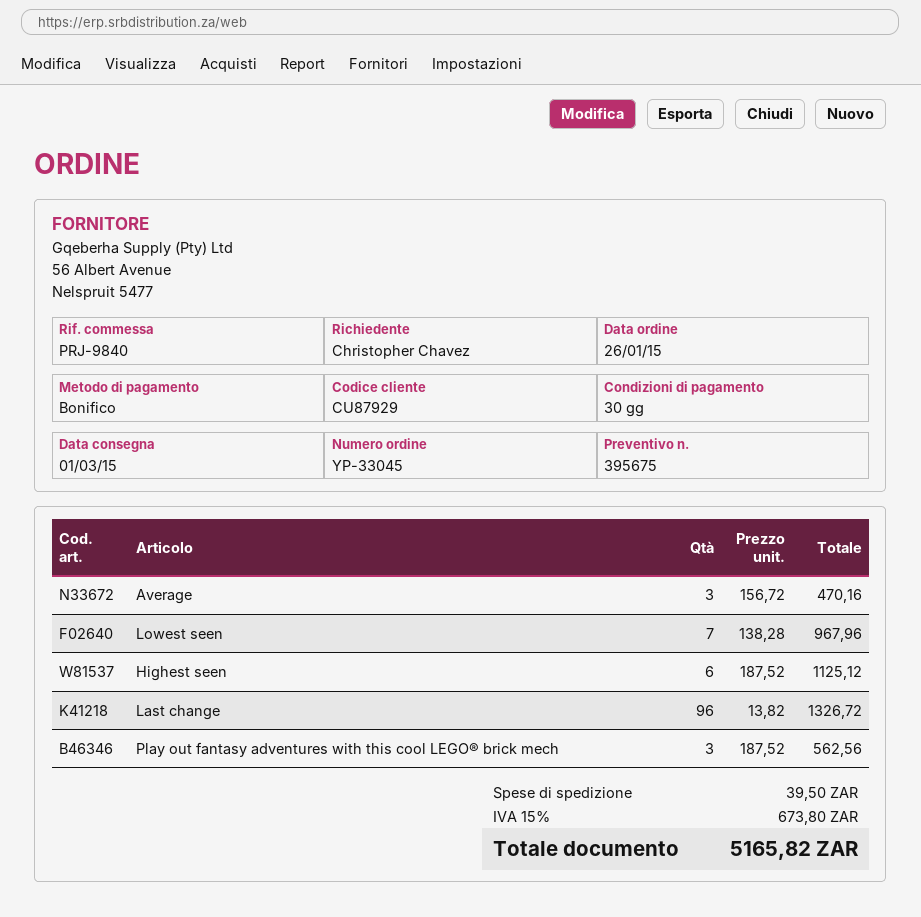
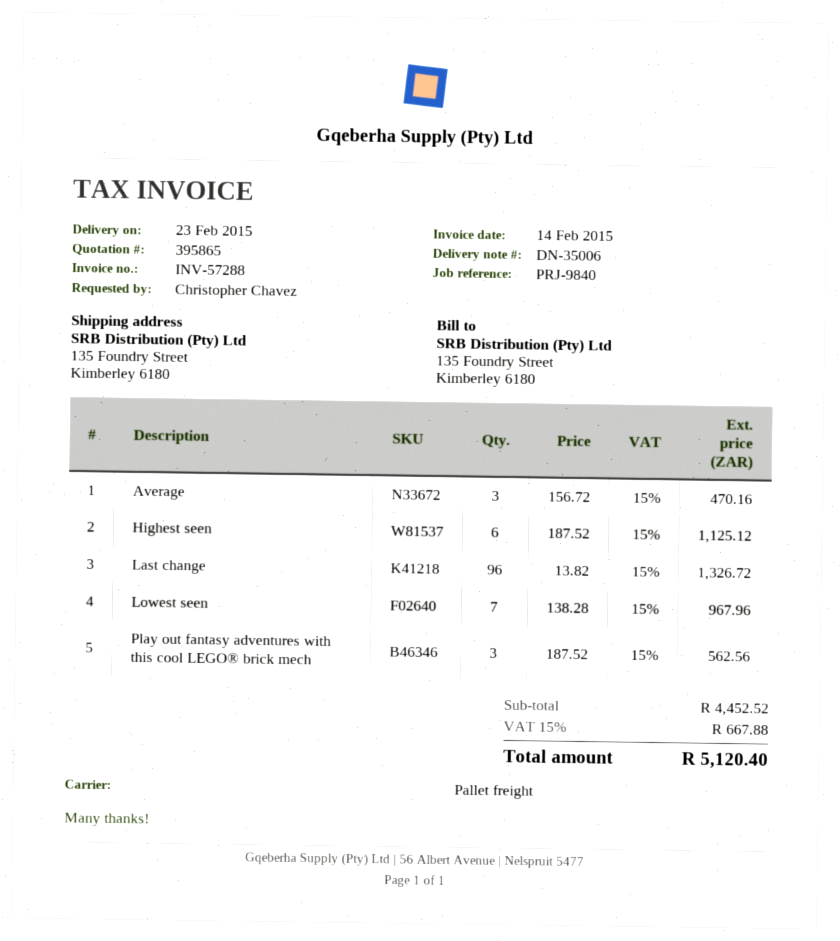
quote number: 395675 -> 395865
delivery date: 2015-03-01 -> 2015-02-23
shipping: 39.50 -> none
tax: 15% = 673.80 -> 15% = 667.88
total: 5165.82 -> 5120.40

